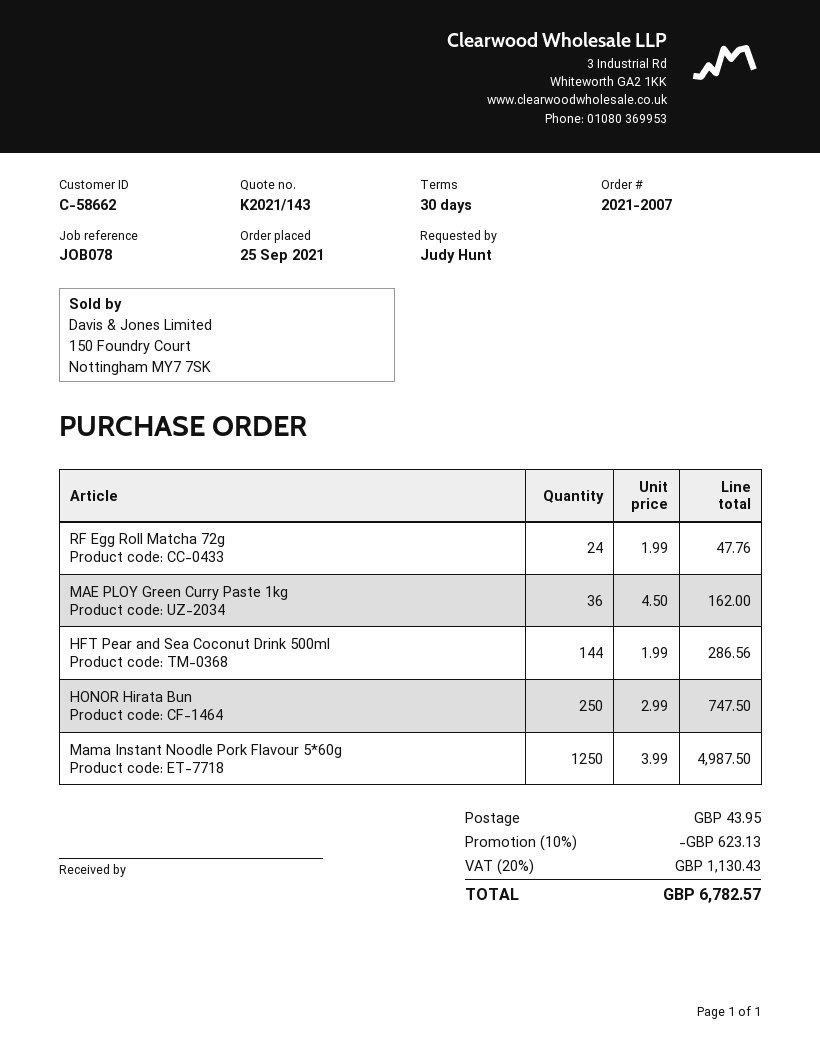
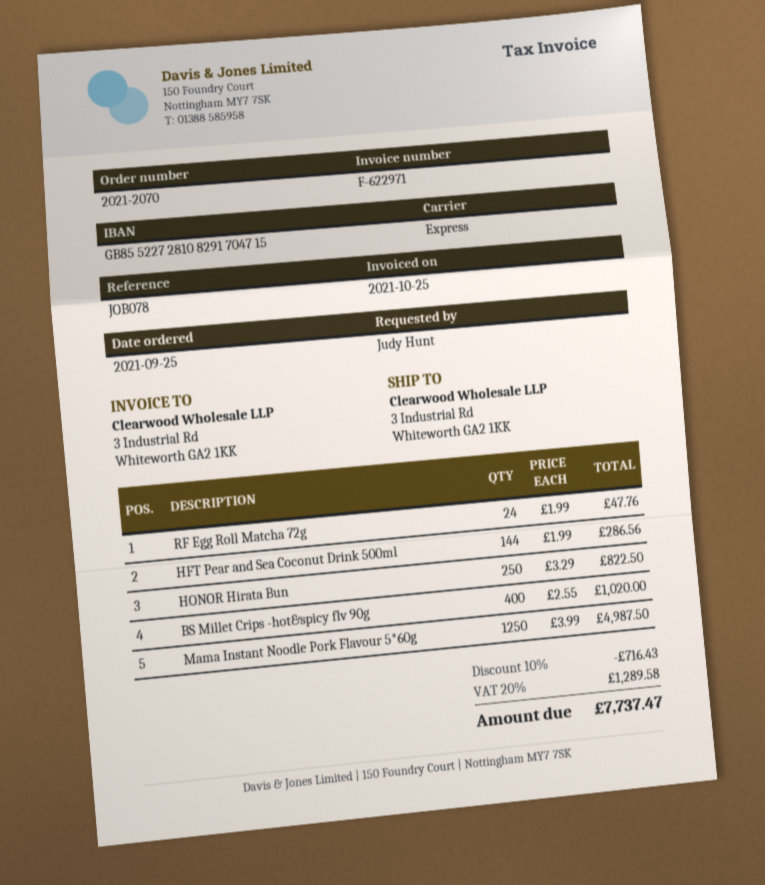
order number: 2021-2007 -> 2021-2070
MAE PLOY Green Curry Paste 1kg: 36 x 4.50 = 162.00 -> none
HONOR Hirata Bun: 250 x 2.99 = 747.50 -> 250 x 3.29 = 822.50
BS Millet Crips -hot&spicy flv 90g: none -> 400 x 2.55 = 1020.00
discount: 10% = 623.13 -> 10% = 716.43
shipping: 43.95 -> none
tax: 20% = 1130.43 -> 20% = 1289.58
total: 6782.57 -> 7737.47

